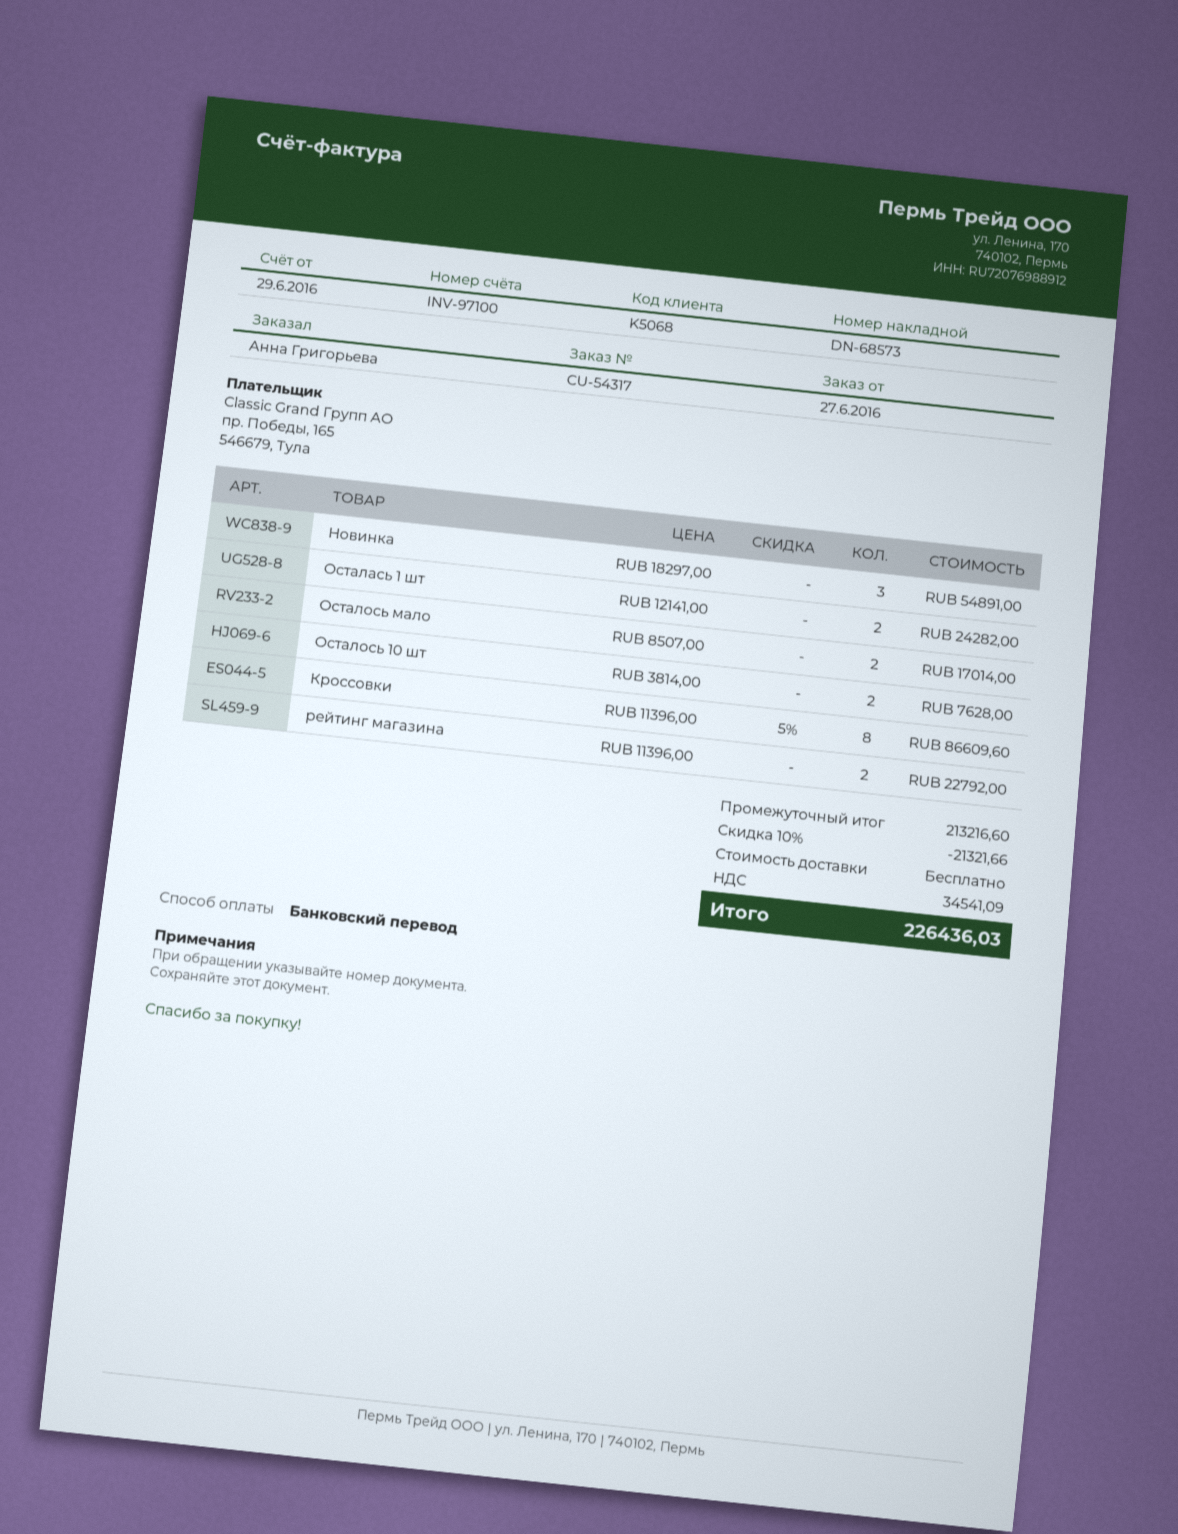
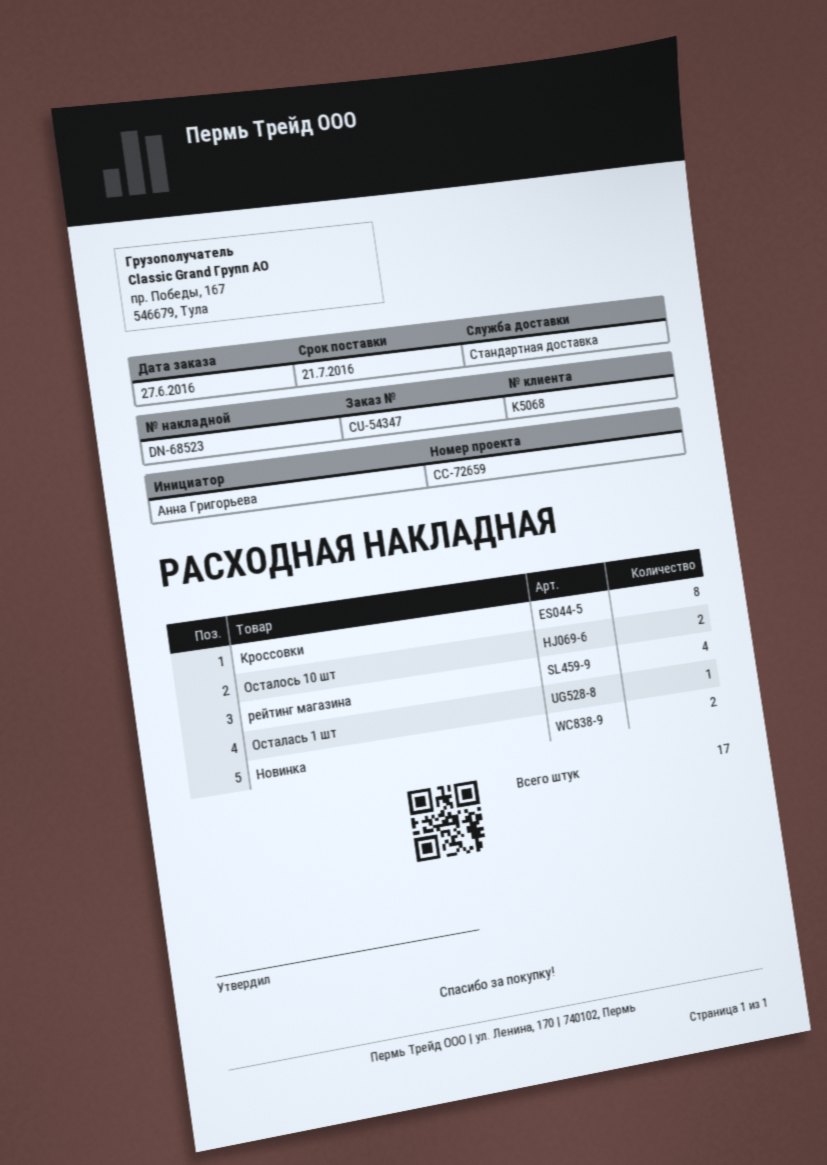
order number: CU-54317 -> CU-54347
delivery note number: DN-68573 -> DN-68523
Новинка: 3 -> 2
Осталась 1 шт: 2 -> 1
Осталось мало: 2 -> none
рейтинг магазина: 2 -> 4

